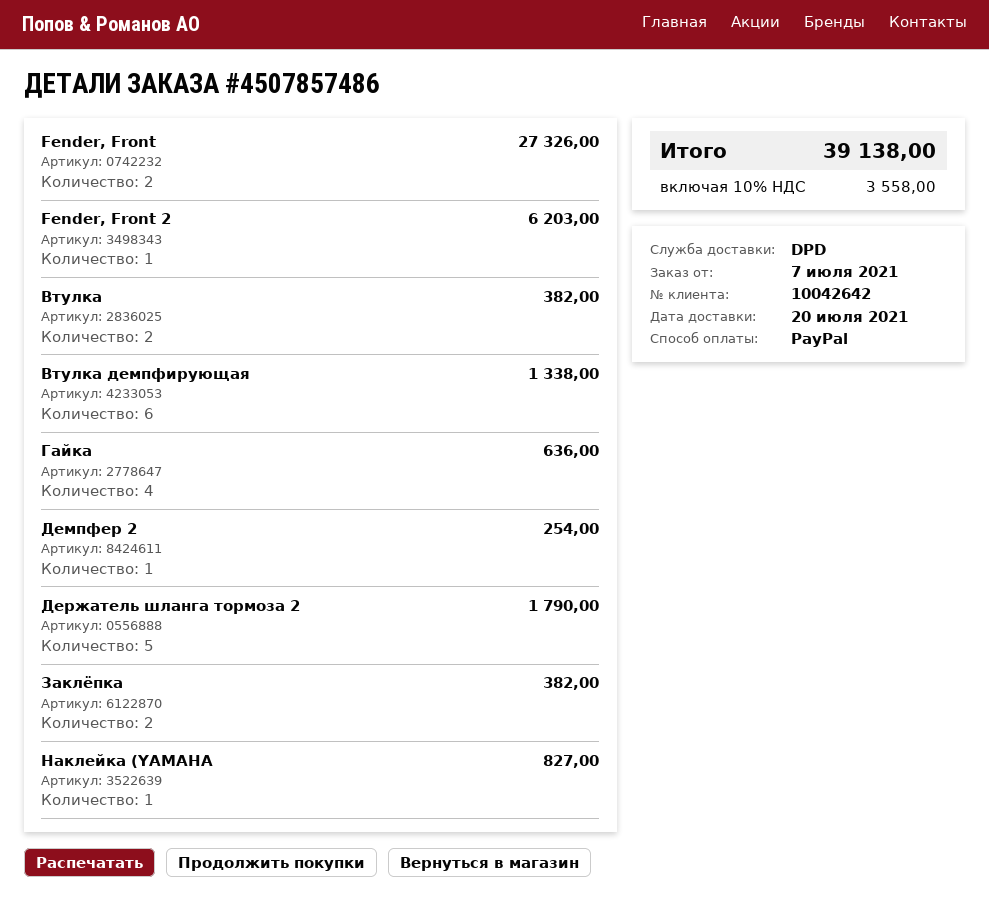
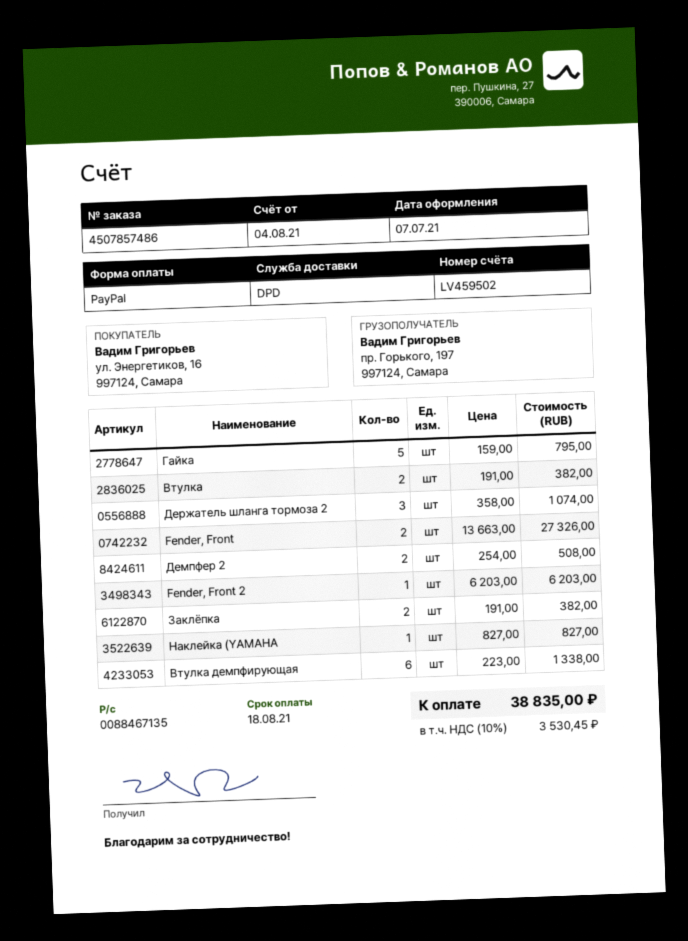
Гайка: 4 for 636.00 -> 5 for 795.00
Демпфер 2: 1 for 254.00 -> 2 for 508.00
Держатель шланга тормоза 2: 5 for 1790.00 -> 3 for 1074.00
tax: 10% = 3558.00 -> 10% = 3530.45
total: 39138.00 -> 38835.00

